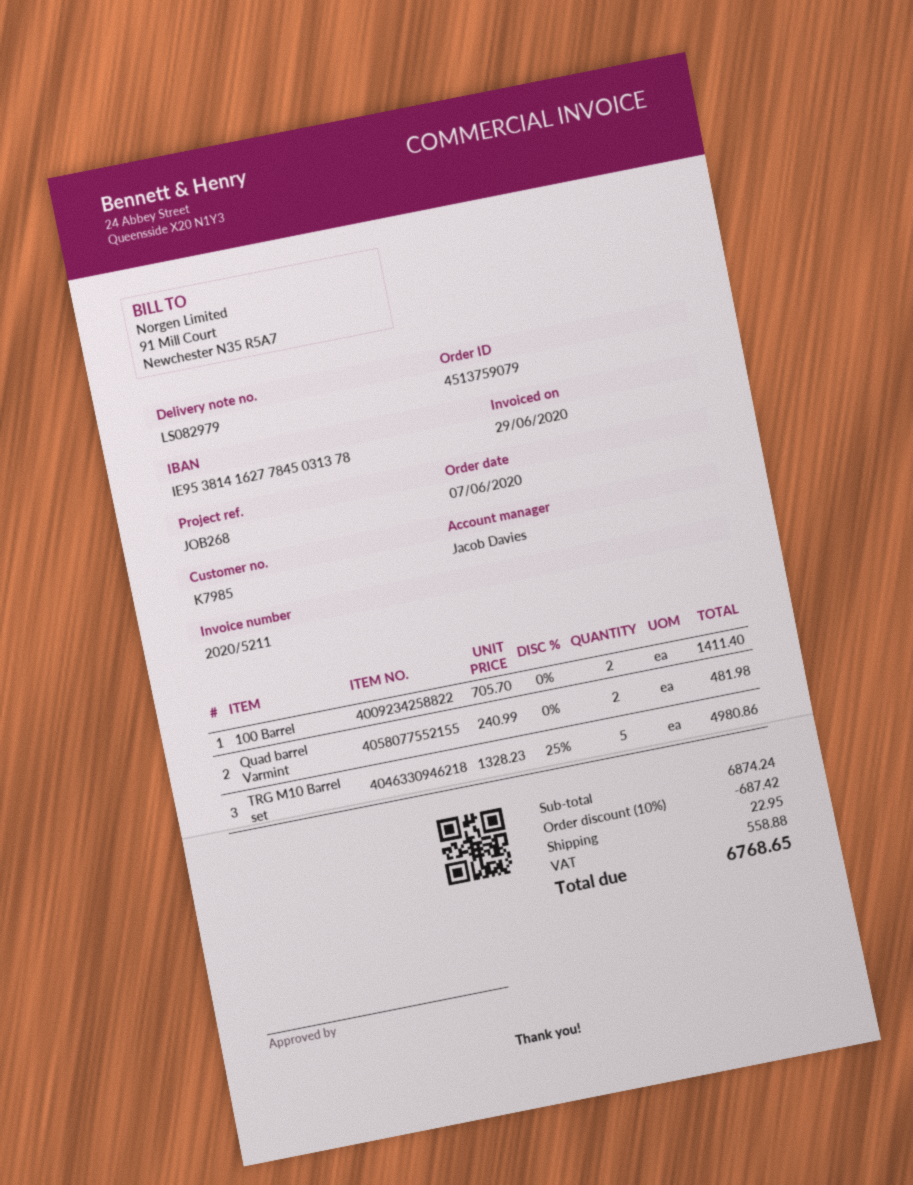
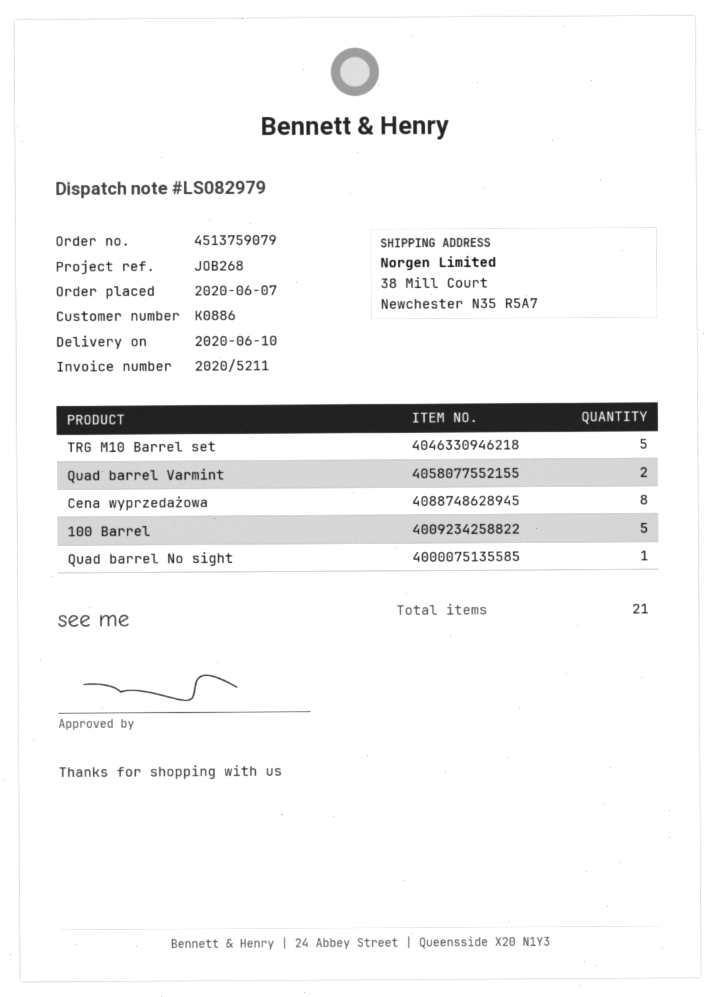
customer number: K7985 -> K0886
100 Barrel: 2 -> 5
Cena wyprzedażowa: none -> 8
Quad barrel No sight: none -> 1

